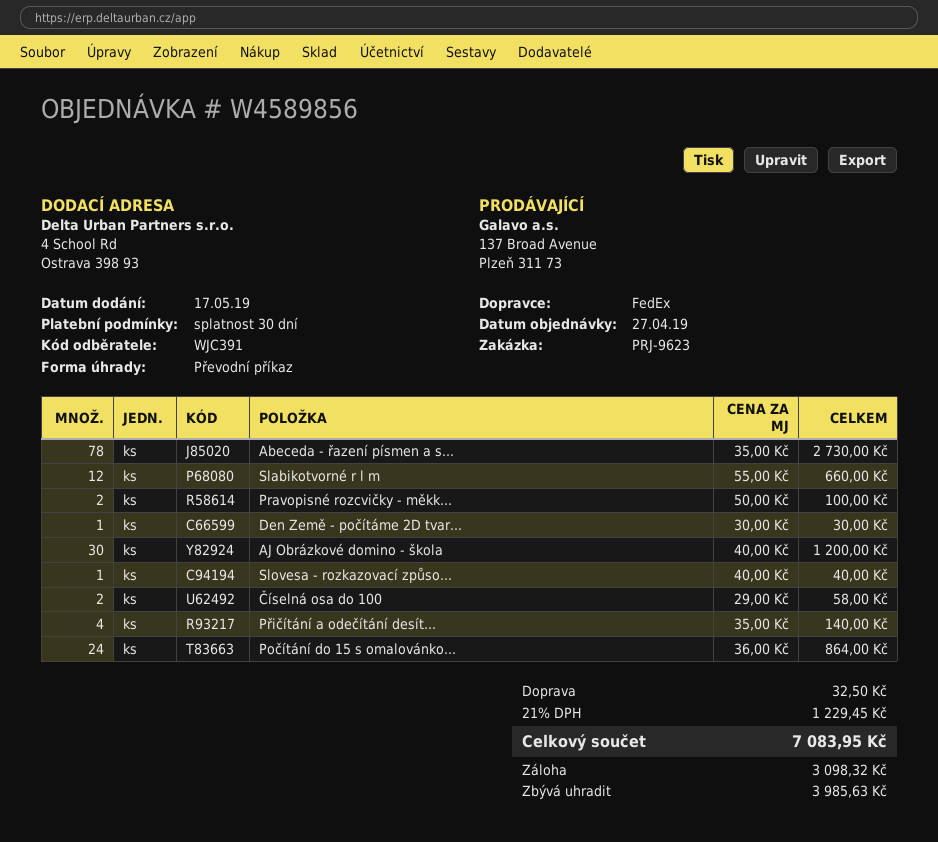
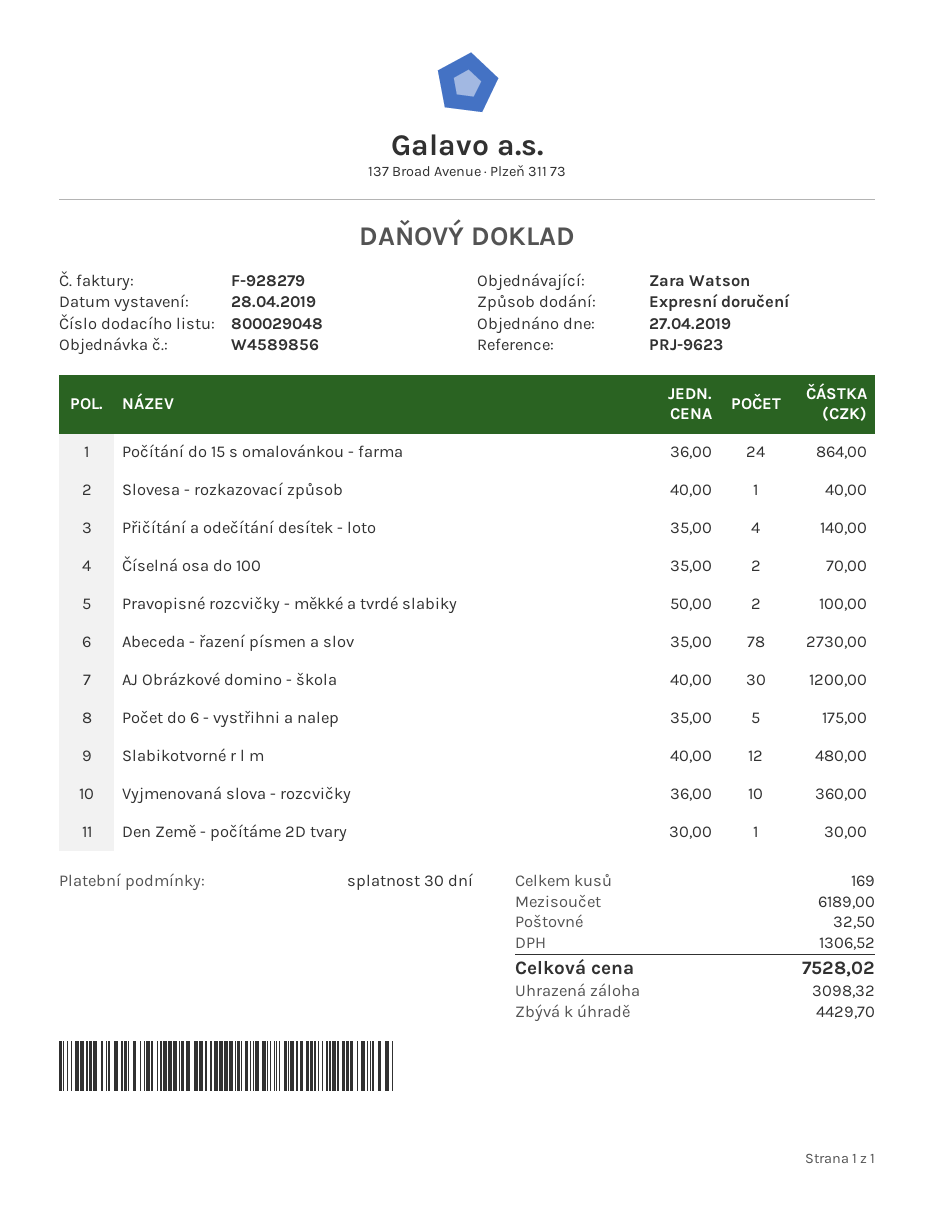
shipping method: FedEx -> express
Slabikotvorné r l m: 12 x 55.00 = 660.00 -> 12 x 40.00 = 480.00
Číselná osa do 100: 2 x 29.00 = 58.00 -> 2 x 35.00 = 70.00
Počet do 6 - vystřihni a nalep: none -> 5 x 35.00 = 175.00
Vyjmenovaná slova - rozcvičky: none -> 10 x 36.00 = 360.00
tax: 1229.45 -> 1306.52
total: 7083.95 -> 7528.02
balance: 3985.63 -> 4429.70

